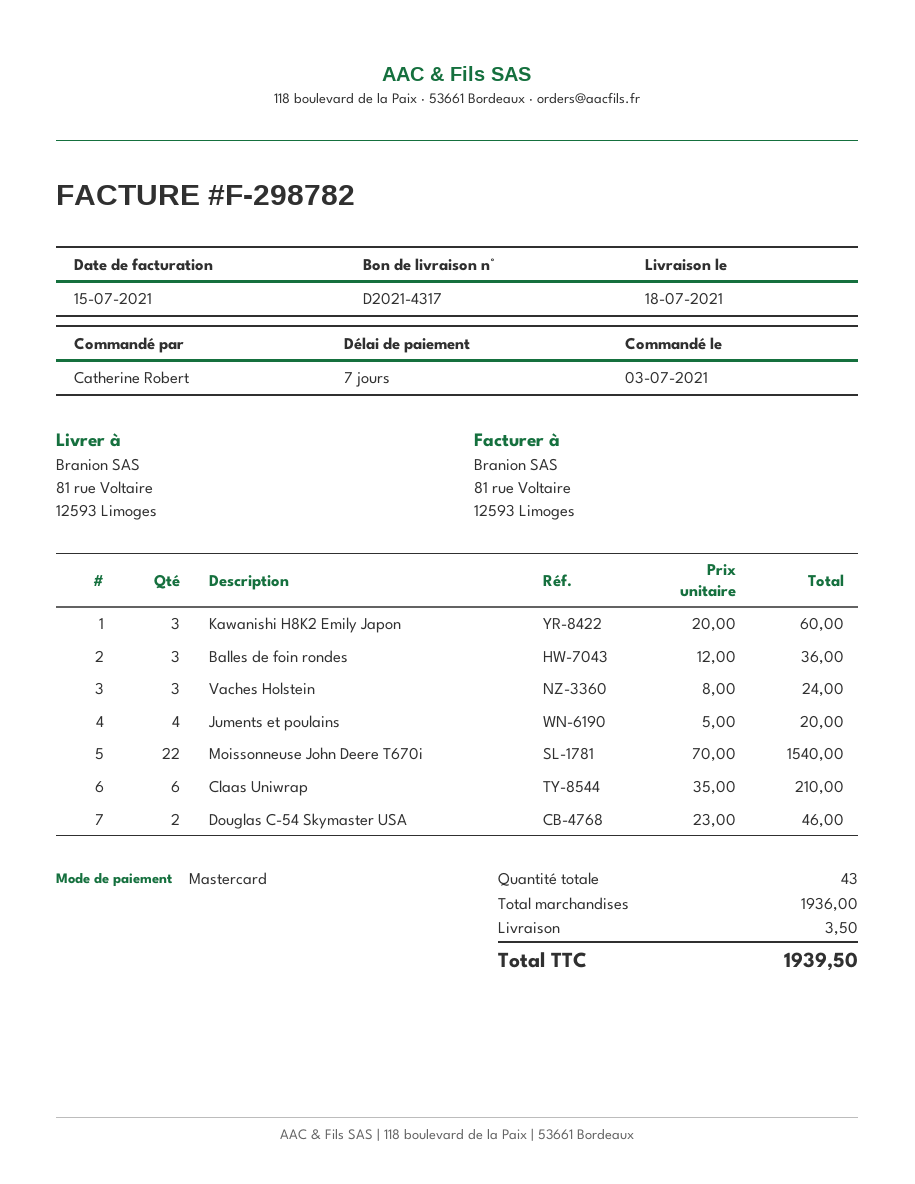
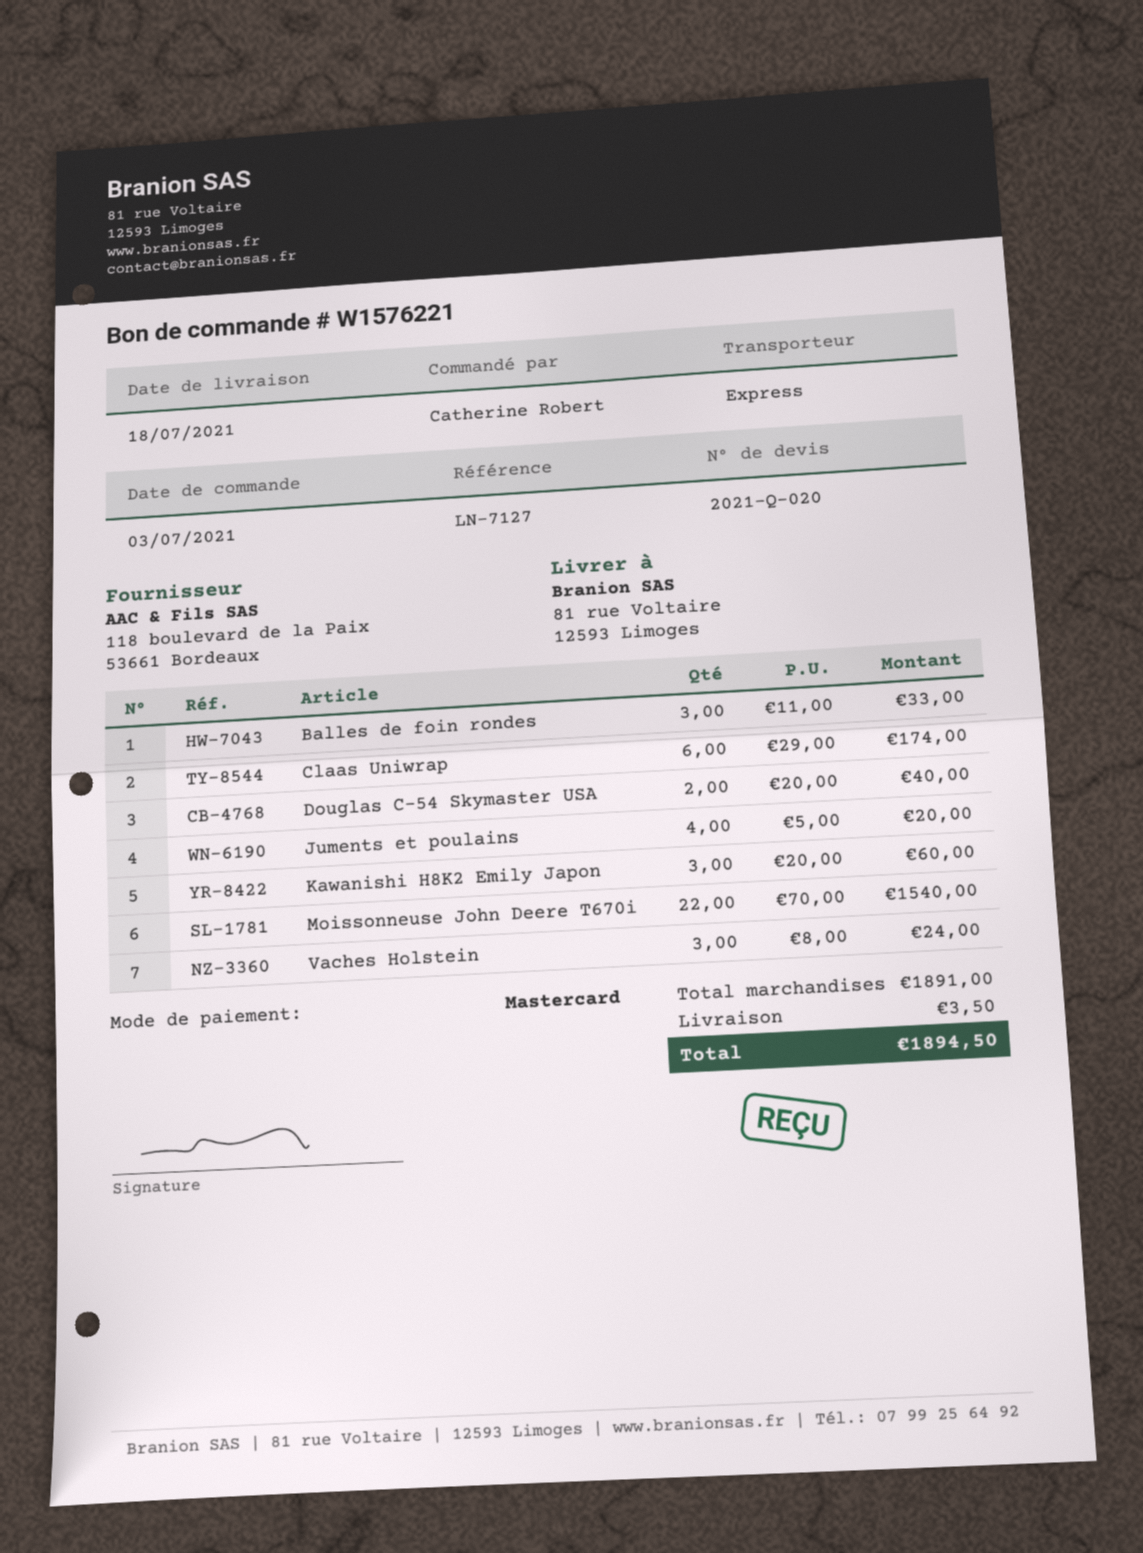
Balles de foin rondes: 3 x 12.00 = 36.00 -> 3 x 11.00 = 33.00
Claas Uniwrap: 6 x 35.00 = 210.00 -> 6 x 29.00 = 174.00
Douglas C-54 Skymaster USA: 2 x 23.00 = 46.00 -> 2 x 20.00 = 40.00
subtotal: 1936.00 -> 1891.00
total: 1939.50 -> 1894.50

